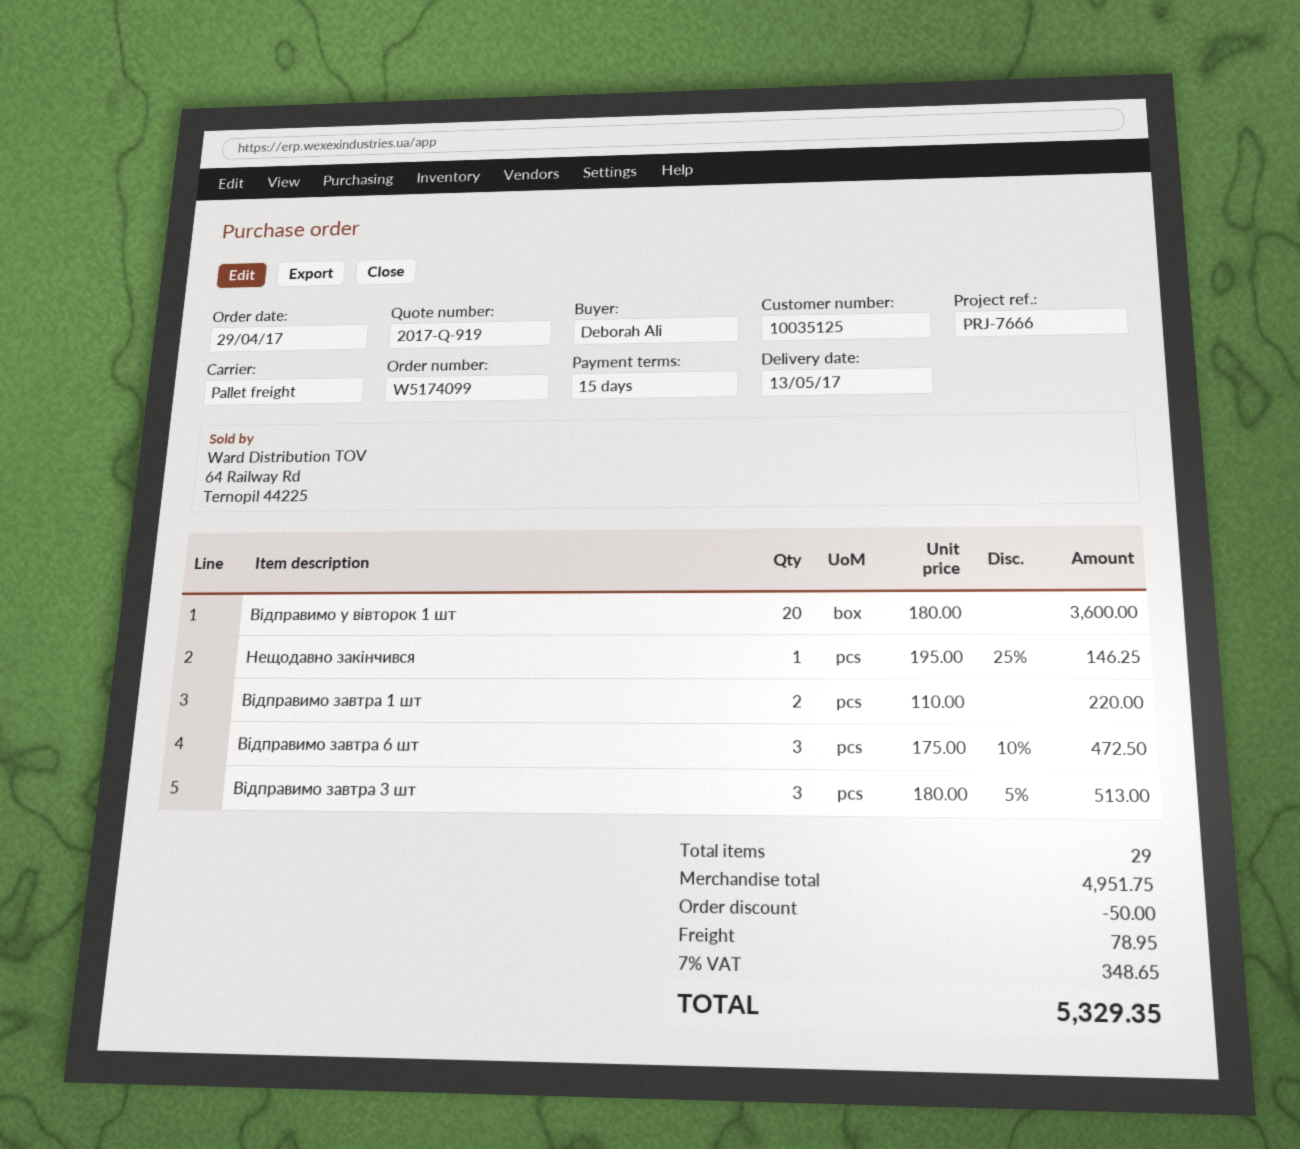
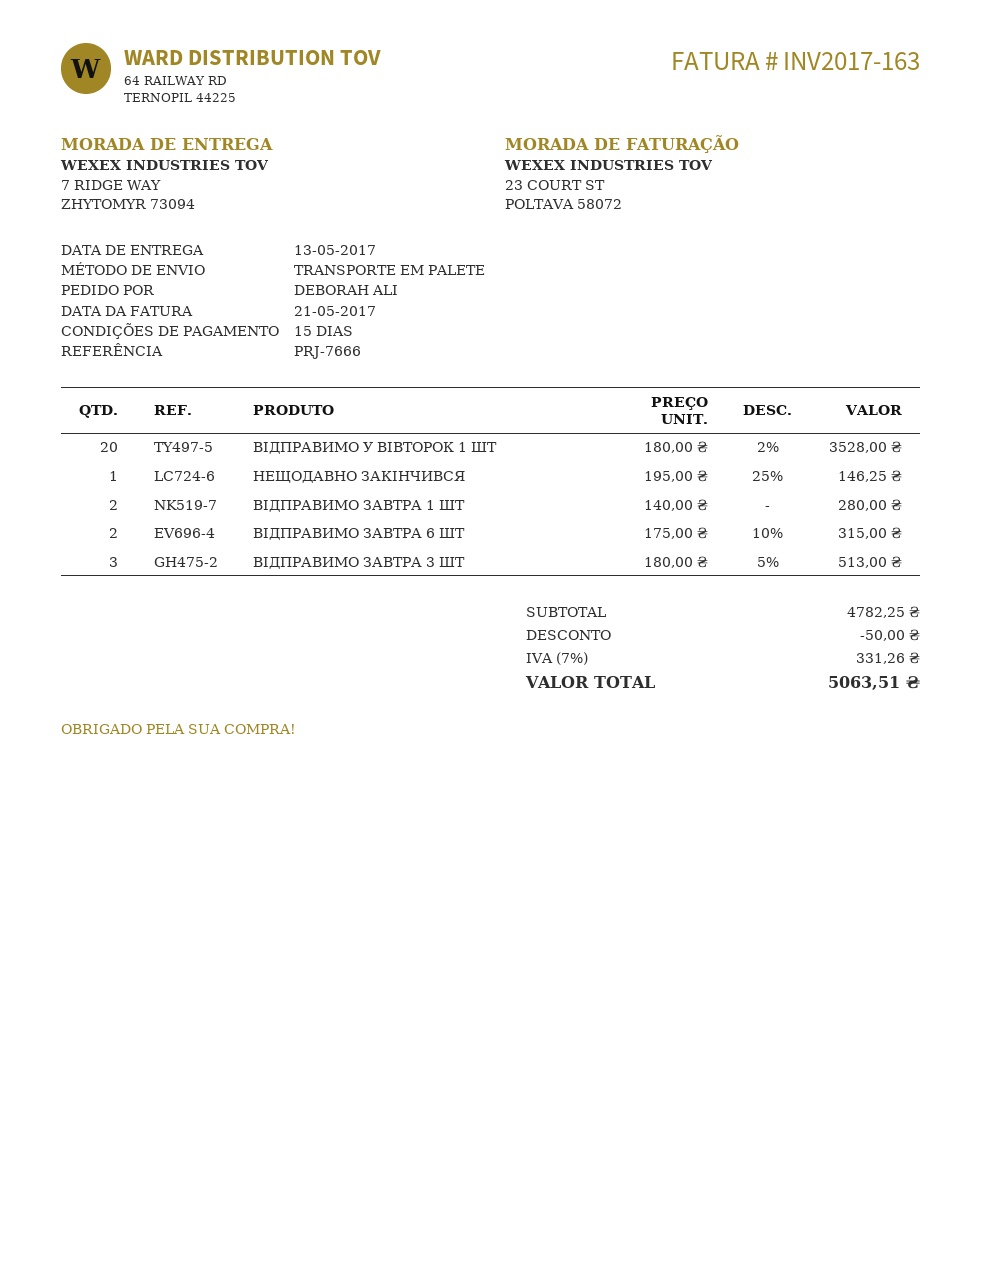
Відправимо у вівторок 1 шт: 20 x 180.00 = 3600.00 -> 20 x 180.00 - 2% = 3528.00
Відправимо завтра 1 шт: 2 x 110.00 = 220.00 -> 2 x 140.00 = 280.00
Відправимо завтра 6 шт: 3 x 175.00 - 10% = 472.50 -> 2 x 175.00 - 10% = 315.00
subtotal: 4951.75 -> 4782.25
shipping: 78.95 -> none
tax: 7% = 348.65 -> 7% = 331.26
total: 5329.35 -> 5063.51

